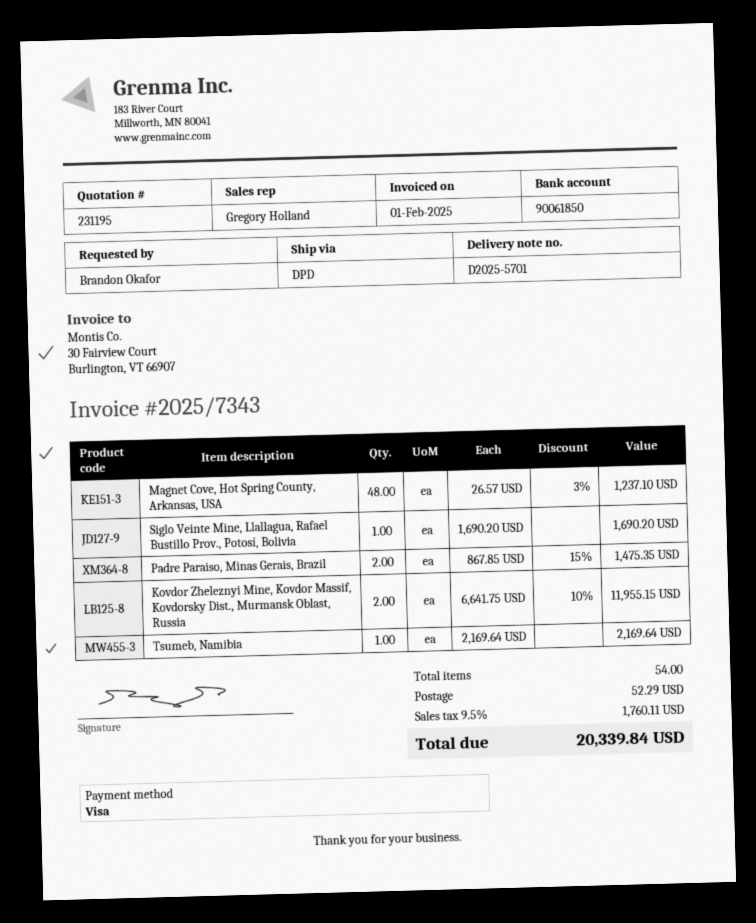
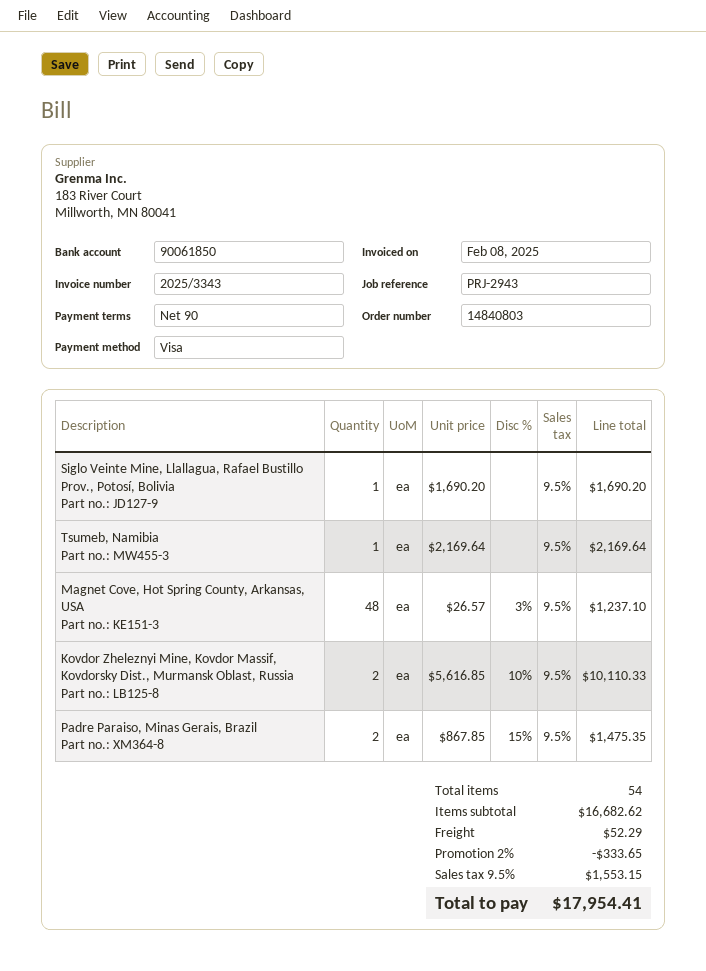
invoice number: 2025/7343 -> 2025/3343
invoice date: 2025-02-01 -> 2025-02-08
Kovdor Zheleznyi Mine, Kovdor Massif, Kovdorsky Dist., Murmansk Oblast, Russia: 2 x 6641.75 - 10% = 11955.15 -> 2 x 5616.85 - 10% = 10110.33
discount: none -> 2% = 333.65
tax: 9.5% = 1760.11 -> 9.5% = 1553.15
total: 20339.84 -> 17954.41

